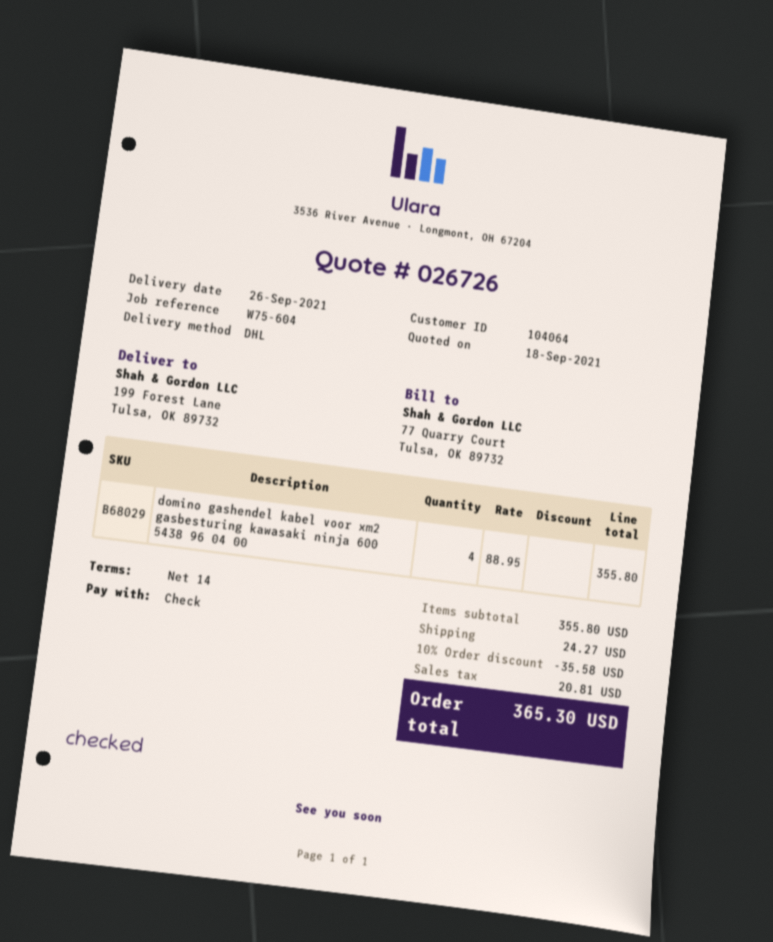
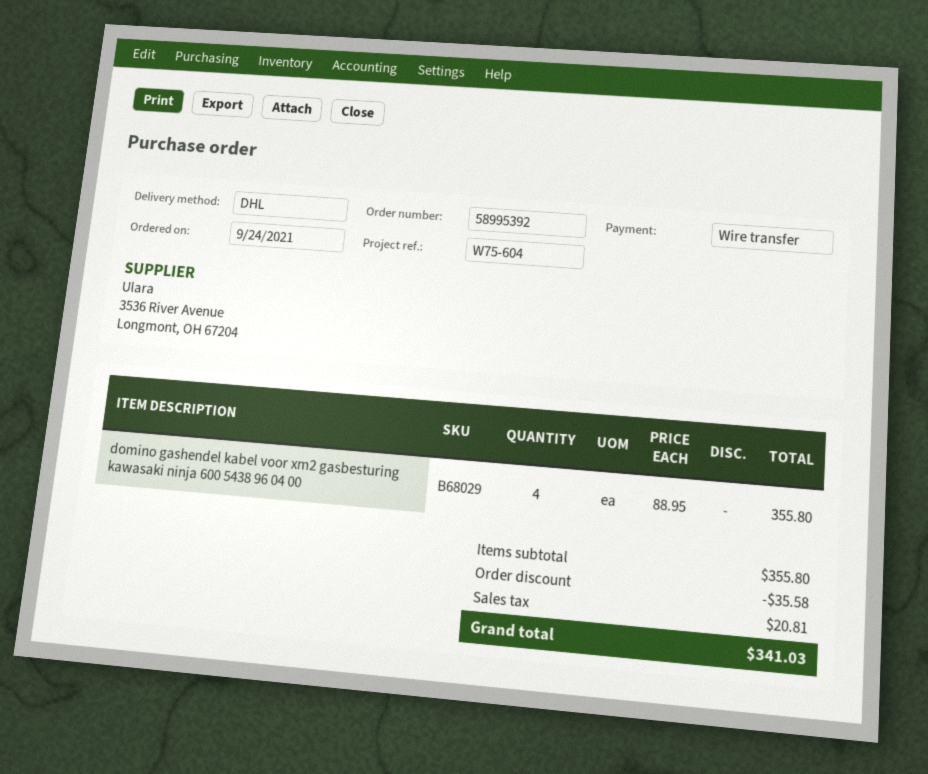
payment method: cheque -> bank transfer
shipping: 24.27 -> none
total: 365.30 -> 341.03

